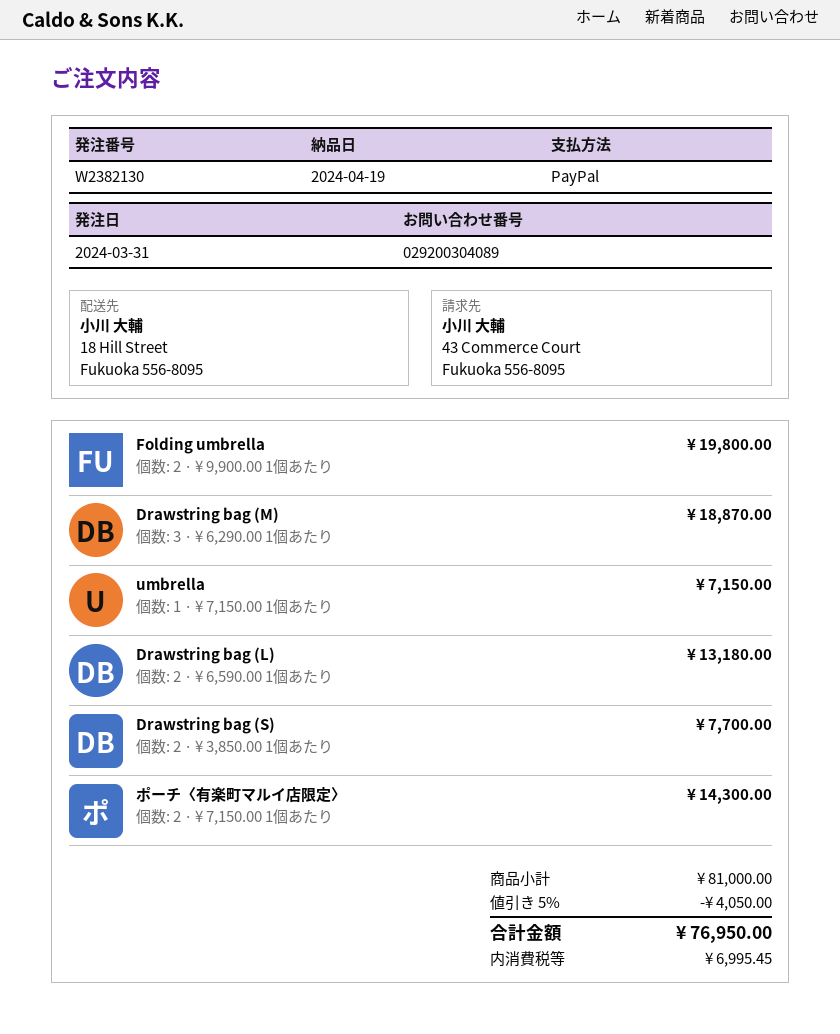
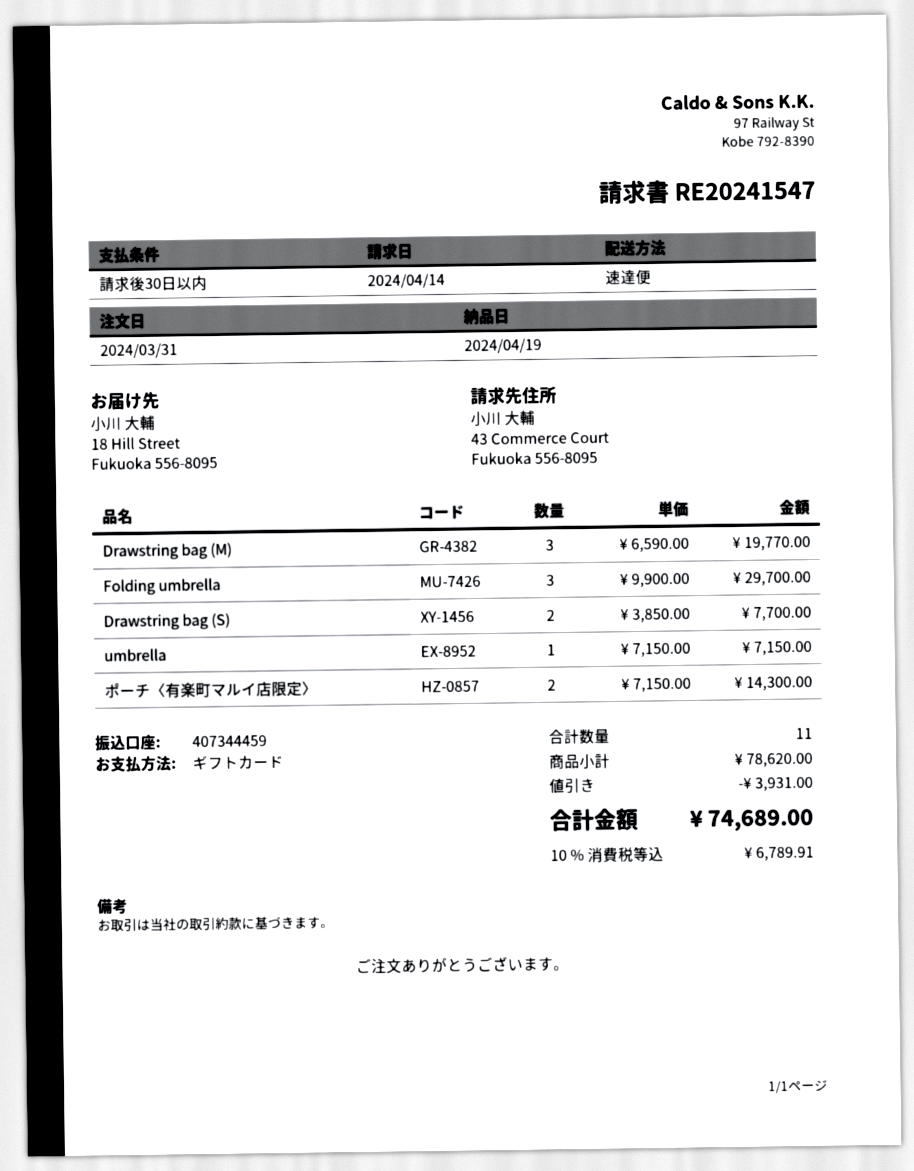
payment method: PayPal -> gift card
Folding umbrella: 2 x 9900.00 = 19800.00 -> 3 x 9900.00 = 29700.00
Drawstring bag (M): 3 x 6290.00 = 18870.00 -> 3 x 6590.00 = 19770.00
Drawstring bag (L): 2 x 6590.00 = 13180.00 -> none
subtotal: 81000.00 -> 78620.00
discount: 4050.00 -> 3931.00
tax: 6995.45 -> 6789.91
total: 76950.00 -> 74689.00

